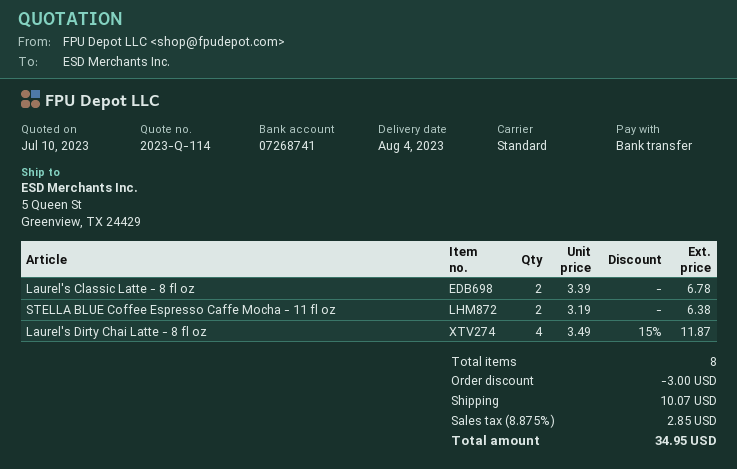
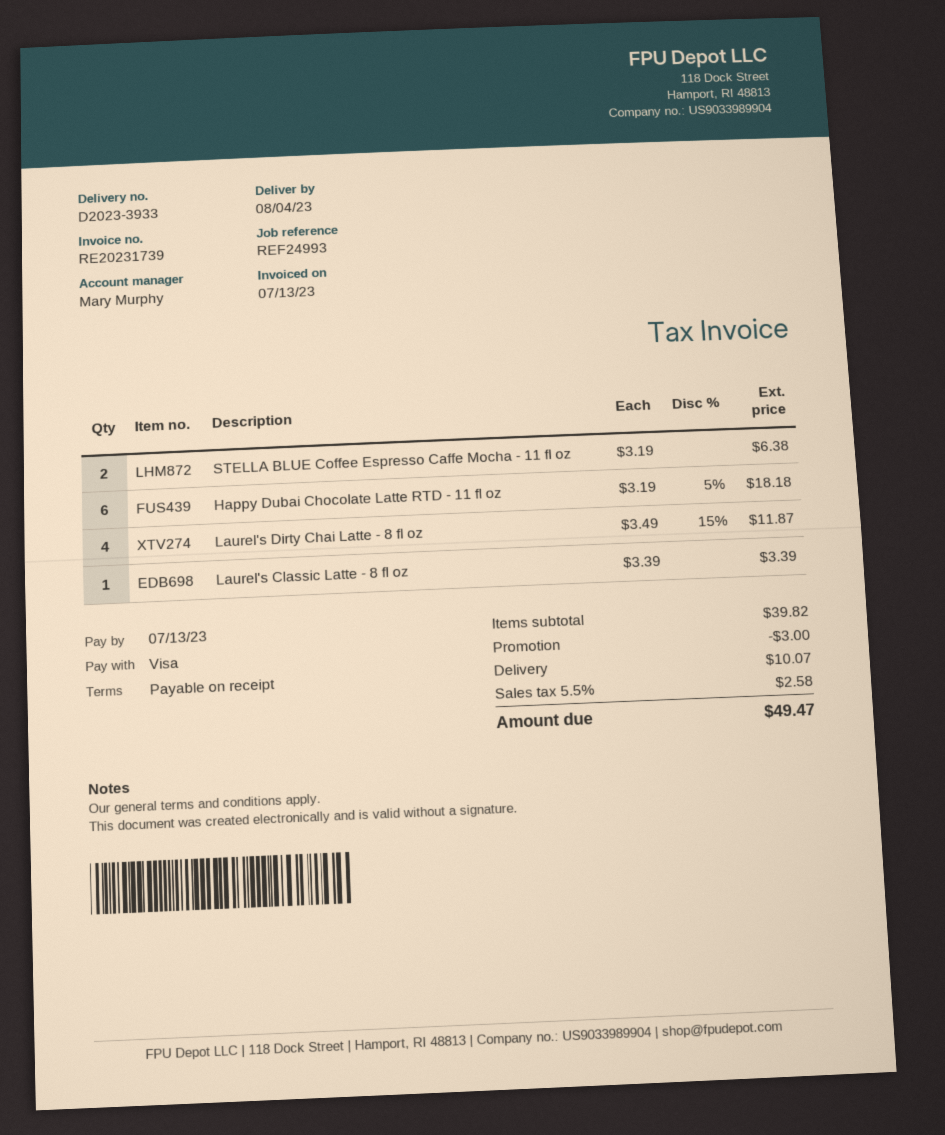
payment method: bank transfer -> Visa
Laurel's Classic Latte - 8 fl oz: 2 x 3.39 = 6.78 -> 1 x 3.39 = 3.39
Happy Dubai Chocolate Latte RTD - 11 fl oz: none -> 6 x 3.19 - 5% = 18.18
tax: 8.875% = 2.85 -> 5.5% = 2.58
total: 34.95 -> 49.47

